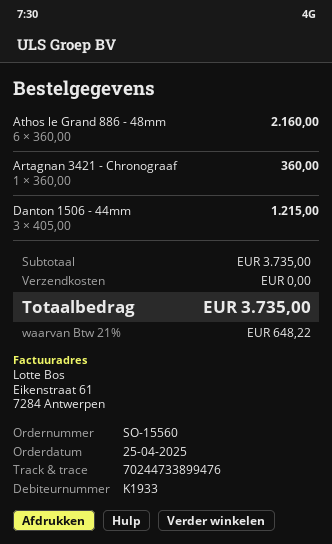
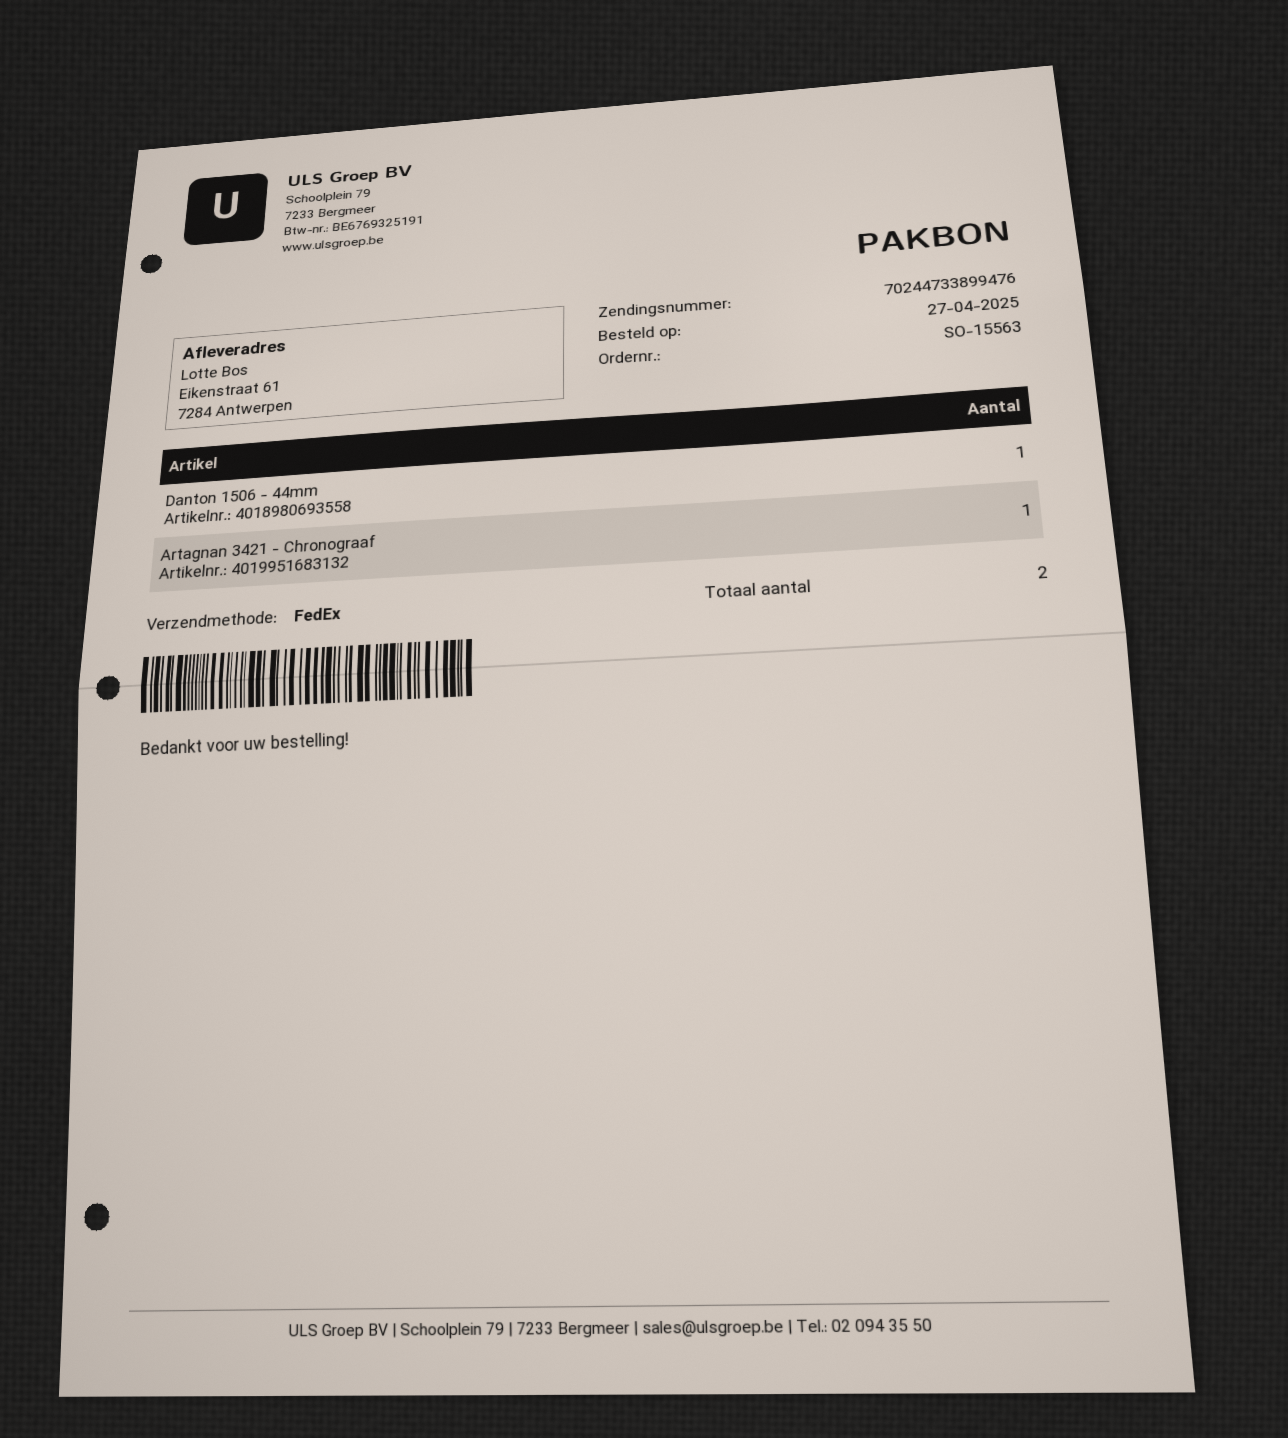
order number: SO-15560 -> SO-15563
order date: 2025-04-25 -> 2025-04-27
Athos le Grand 886 - 48mm: 6 -> none
Danton 1506 - 44mm: 3 -> 1

